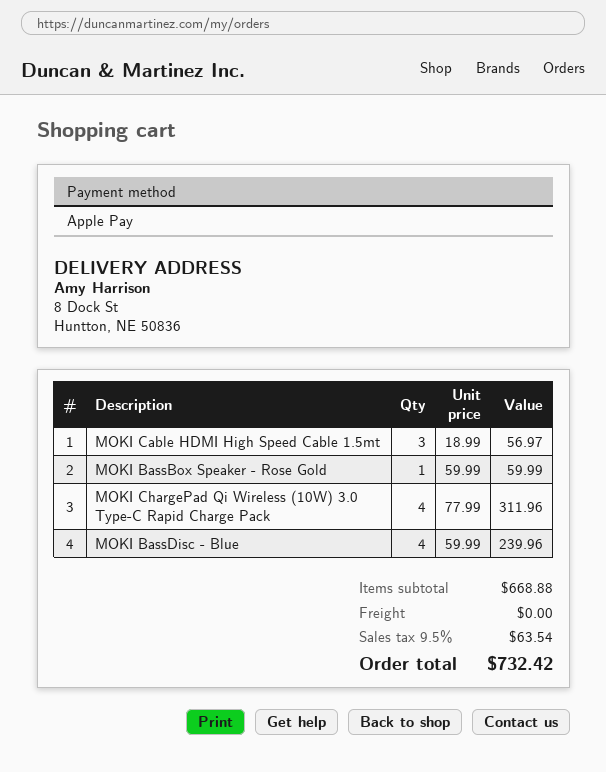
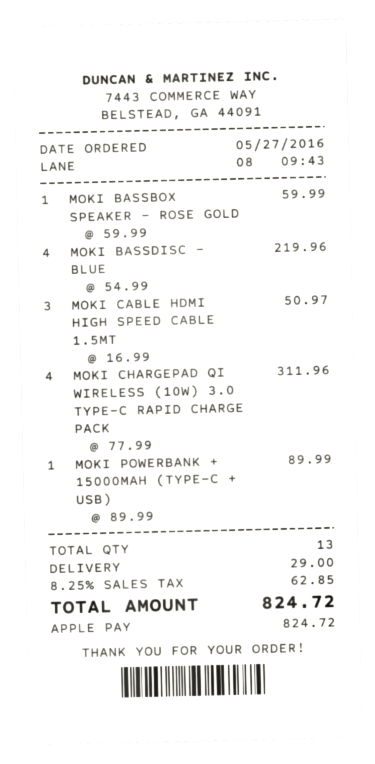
MOKI Cable HDMI High Speed Cable 1.5mt: 3 x 18.99 = 56.97 -> 3 x 16.99 = 50.97
MOKI BassDisc - Blue: 4 x 59.99 = 239.96 -> 4 x 54.99 = 219.96
MOKI POWERBANK + 15000MAH (TYPE-C + USB): none -> 1 x 89.99 = 89.99
shipping: 0.00 -> 29.00
tax: 9.5% = 63.54 -> 8.25% = 62.85
total: 732.42 -> 824.72

